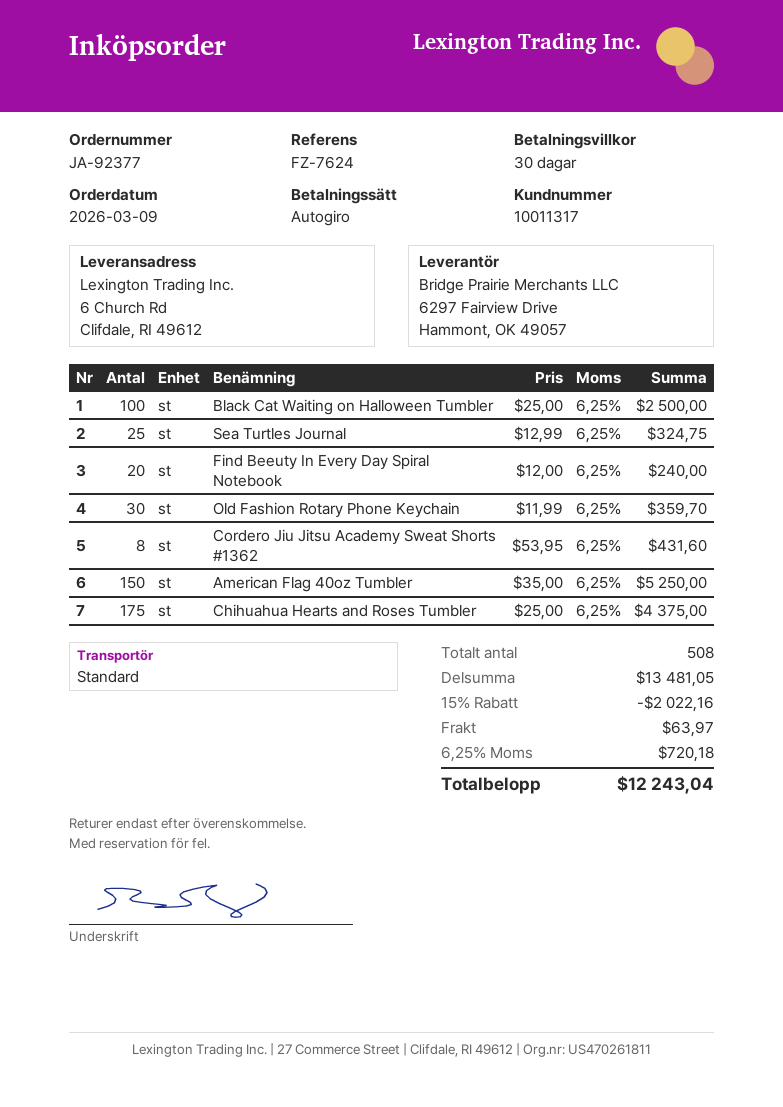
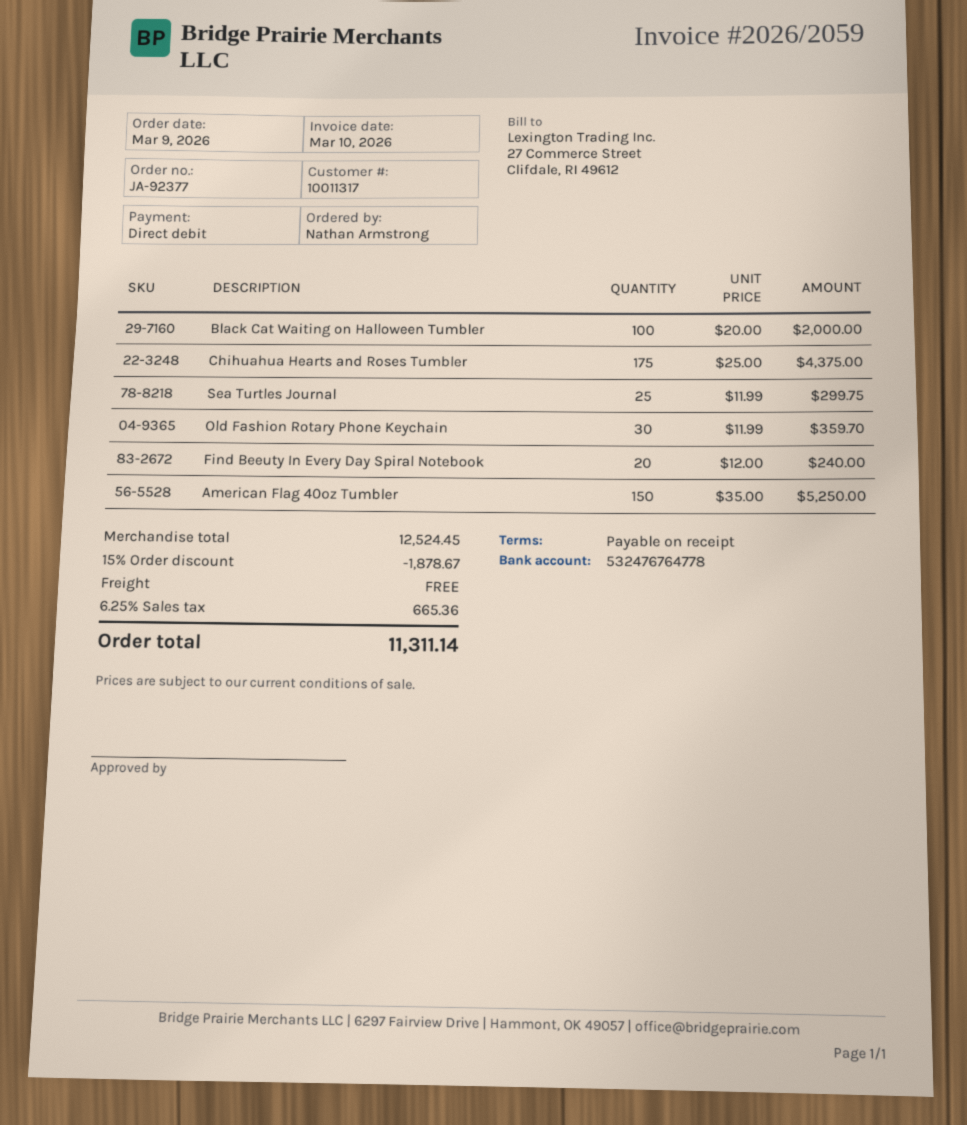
payment terms: 30 days -> on receipt
Black Cat Waiting on Halloween Tumbler: 100 x 25.00 = 2500.00 -> 100 x 20.00 = 2000.00
Sea Turtles Journal: 25 x 12.99 = 324.75 -> 25 x 11.99 = 299.75
Cordero Jiu Jitsu Academy Sweat Shorts #1362: 8 x 53.95 = 431.60 -> none
subtotal: 13481.05 -> 12524.45
discount: 15% = 2022.16 -> 15% = 1878.67
shipping: 63.97 -> 0.00
tax: 6.25% = 720.18 -> 6.25% = 665.36
total: 12243.04 -> 11311.14

